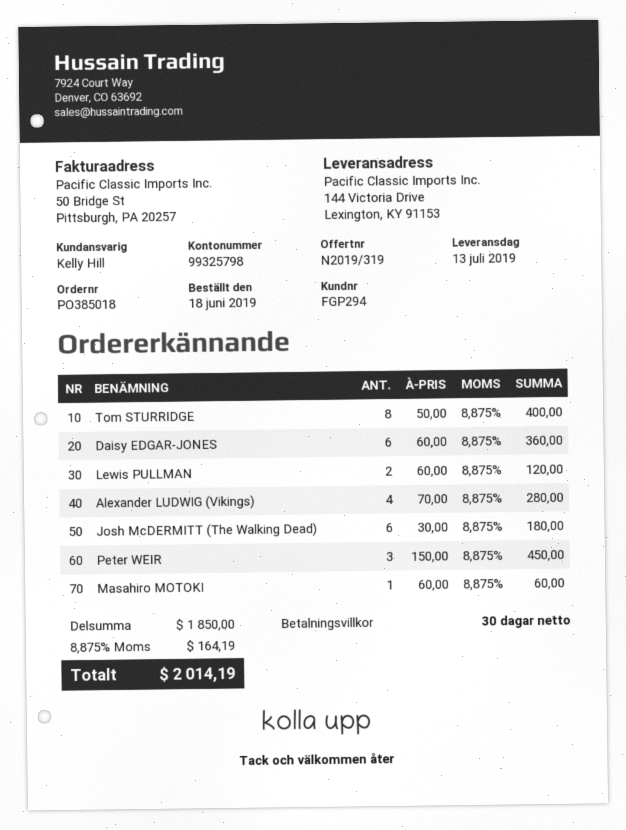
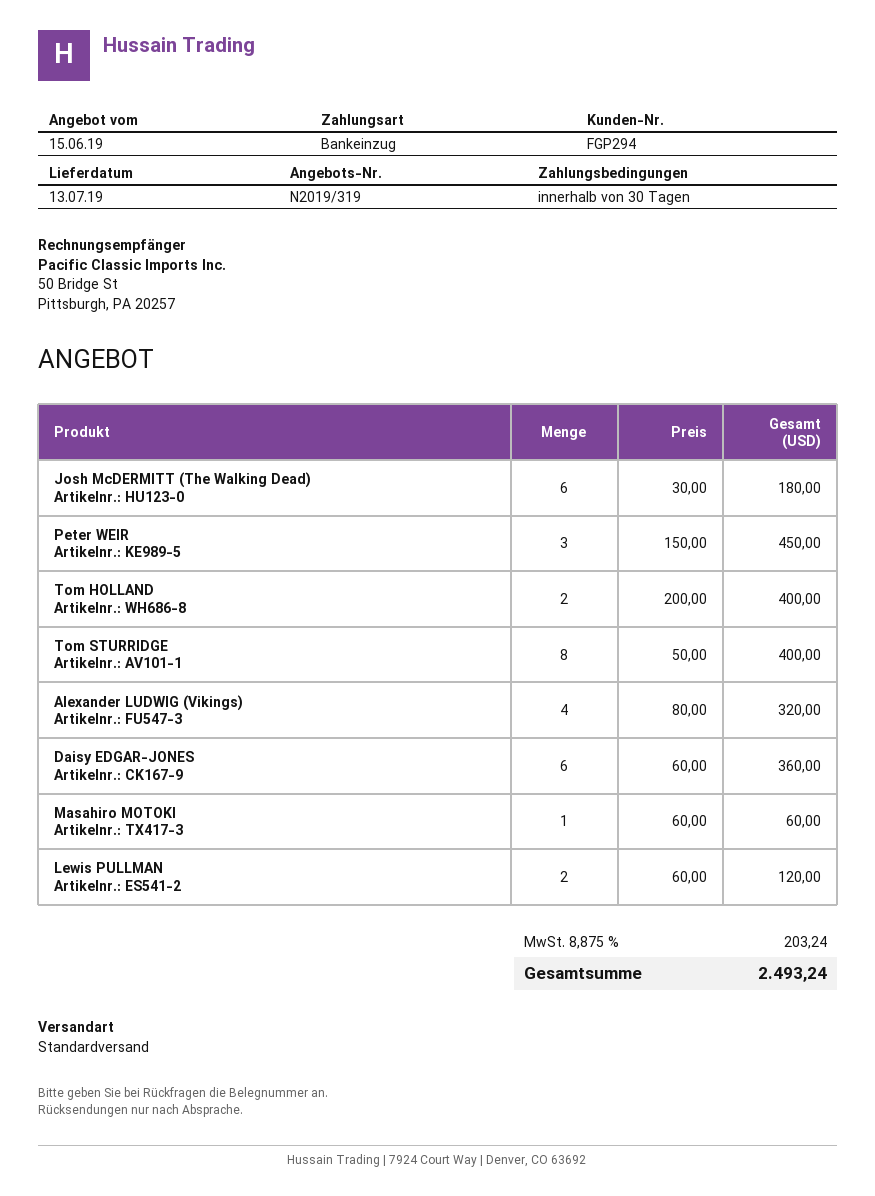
Alexander LUDWIG (Vikings): 4 x 70.00 = 280.00 -> 4 x 80.00 = 320.00
Tom HOLLAND: none -> 2 x 200.00 = 400.00
tax: 8.875% = 164.19 -> 8.875% = 203.24
total: 2014.19 -> 2493.24

